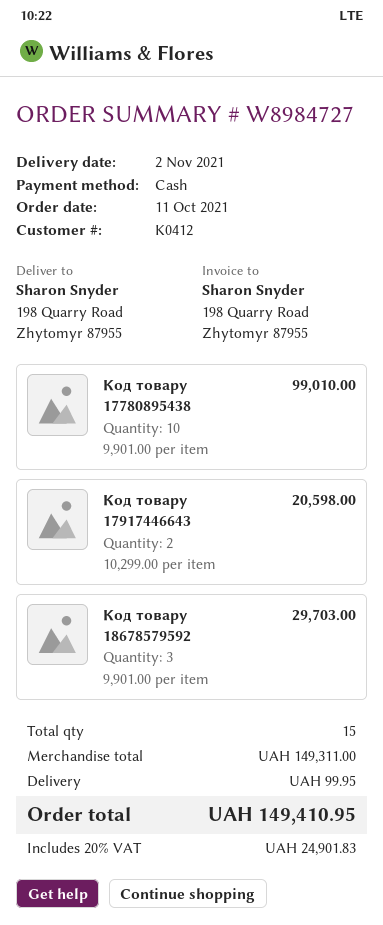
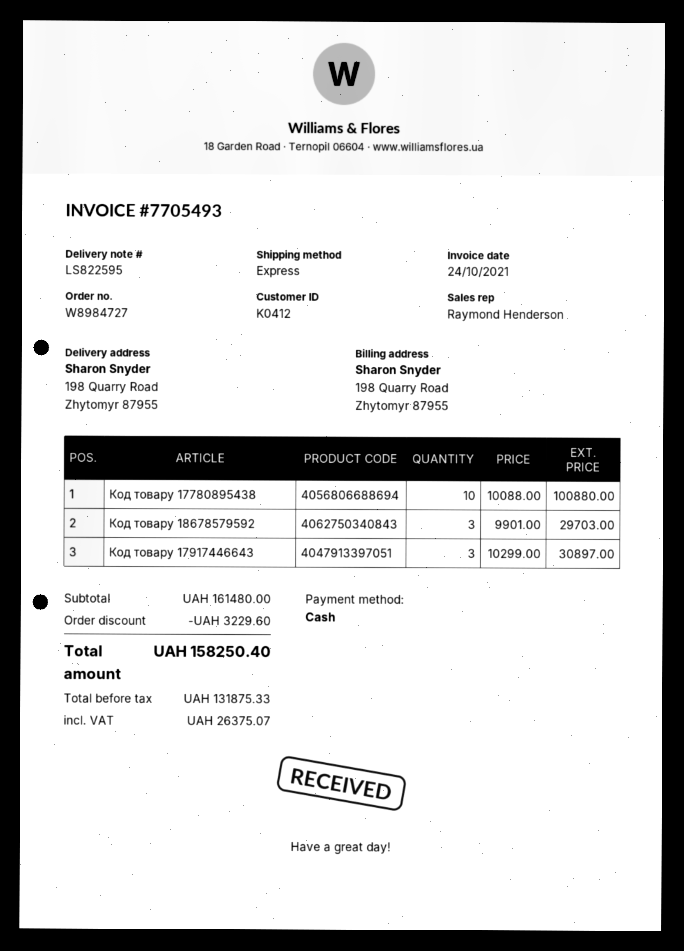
Код товару 17780895438: 10 x 9901.00 = 99010.00 -> 10 x 10088.00 = 100880.00
Код товару 17917446643: 2 x 10299.00 = 20598.00 -> 3 x 10299.00 = 30897.00
subtotal: 149311.00 -> 161480.00
discount: none -> 3229.60
shipping: 99.95 -> none
tax: 24901.83 -> 26375.07
total: 149410.95 -> 158250.40

